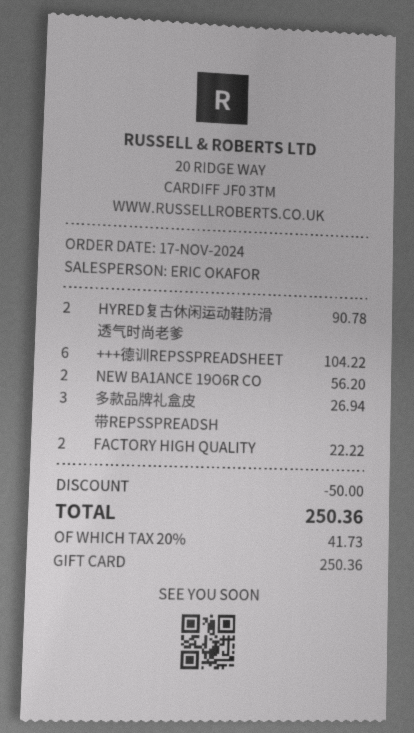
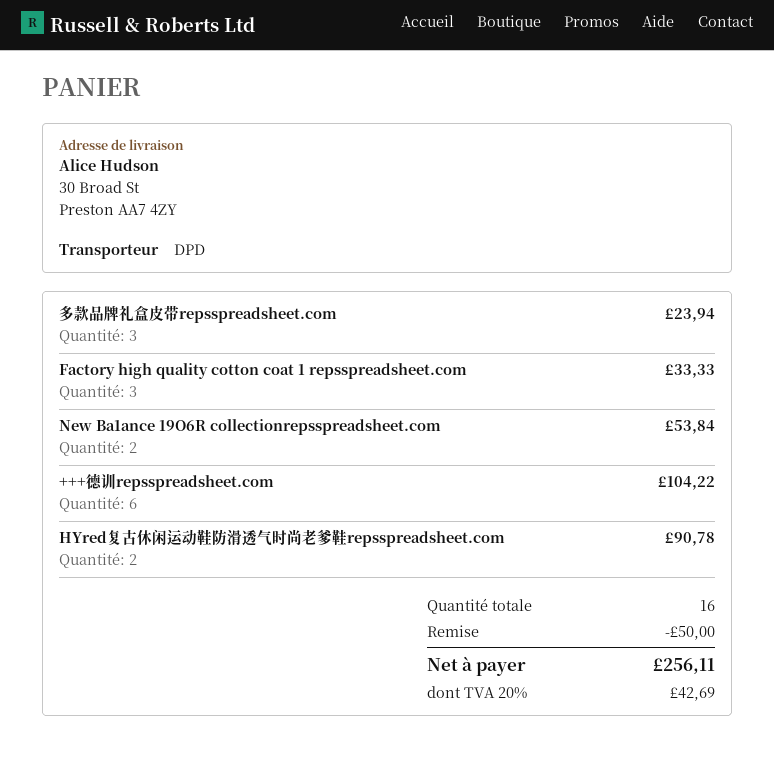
NEW BA1ANCE 19O6R CO: 2 for 56.20 -> 2 for 53.84
多款品牌礼盒皮带REPSSPREADSH: 3 for 26.94 -> 3 for 23.94
FACTORY HIGH QUALITY: 2 for 22.22 -> 3 for 33.33
tax: 20% = 41.73 -> 20% = 42.69
total: 250.36 -> 256.11

